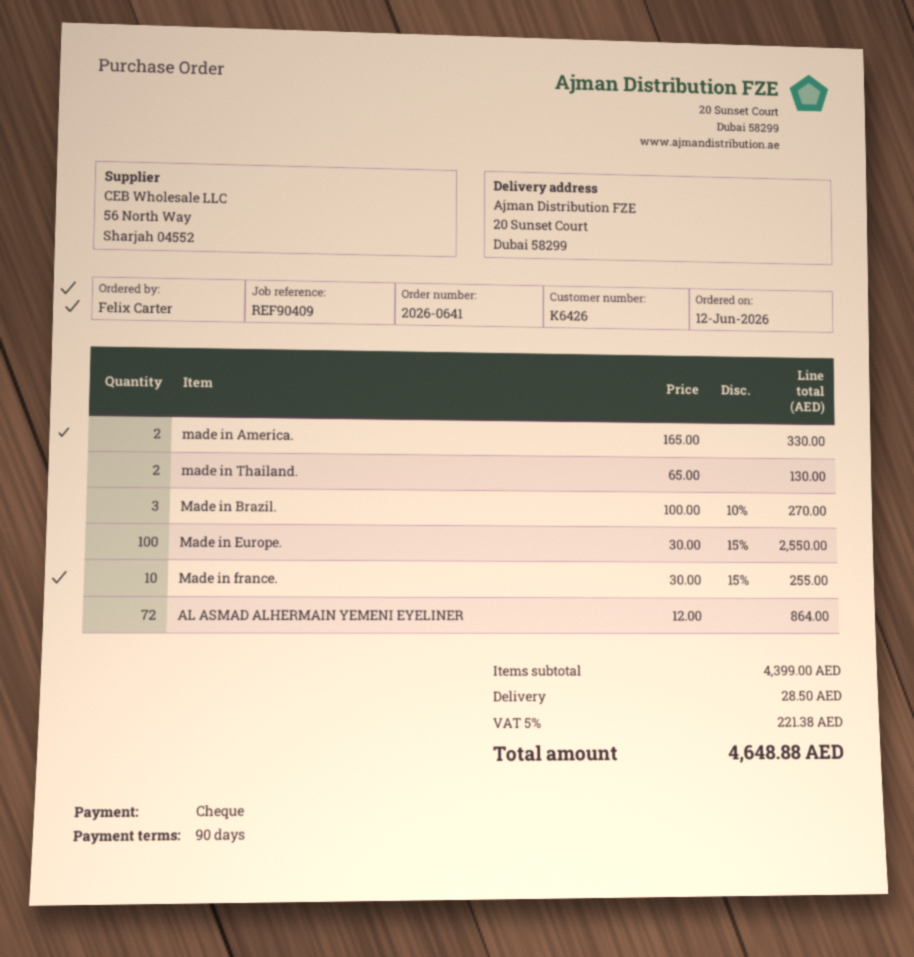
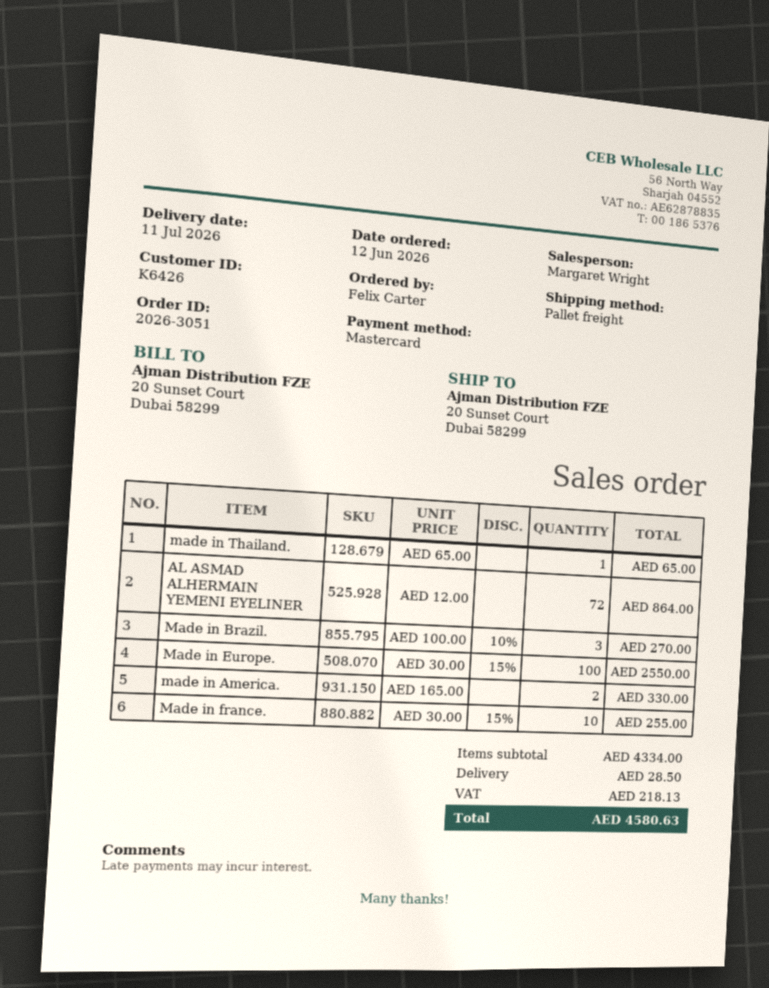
order number: 2026-0641 -> 2026-3051
payment method: cheque -> Mastercard
made in Thailand.: 2 x 65.00 = 130.00 -> 1 x 65.00 = 65.00
subtotal: 4399.00 -> 4334.00
tax: 221.38 -> 218.13
total: 4648.88 -> 4580.63

